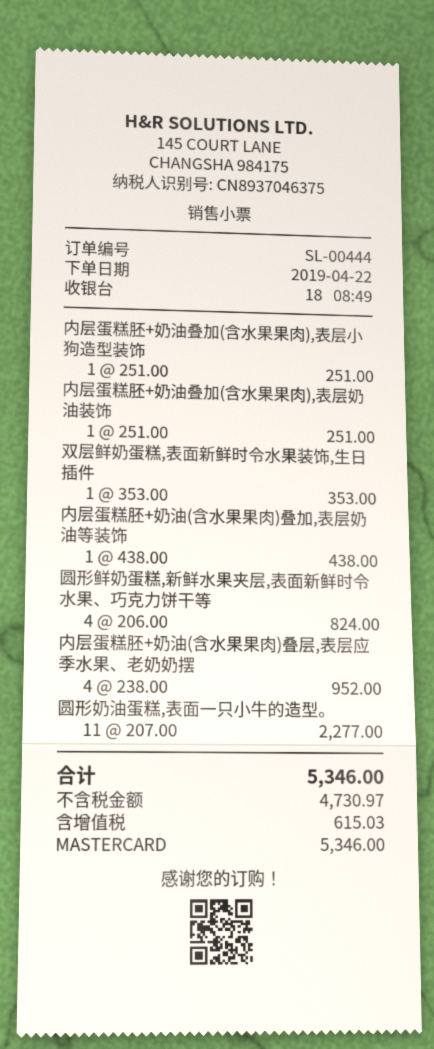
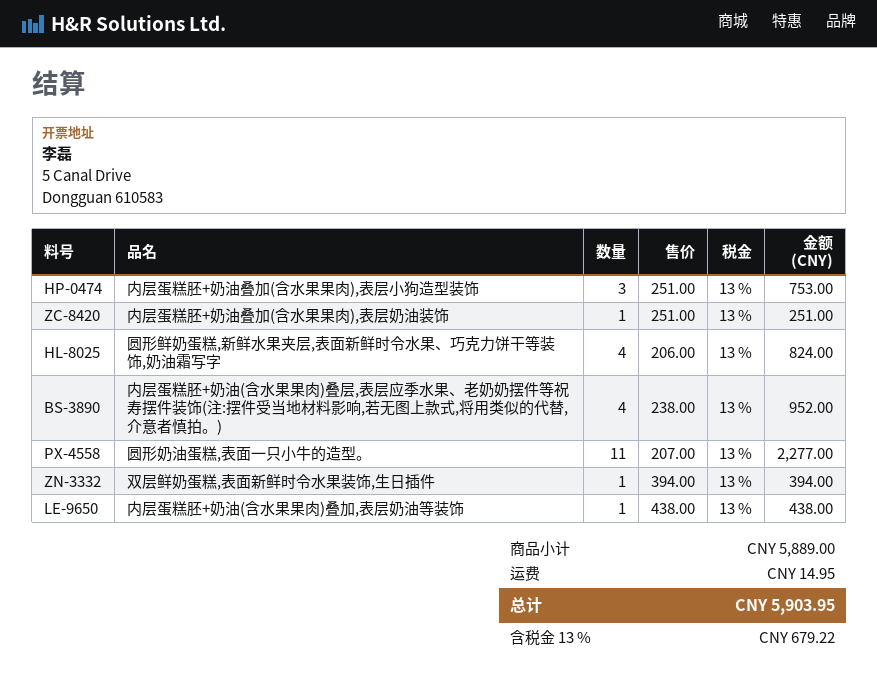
内层蛋糕胚+奶油叠加(含水果果肉),表层小狗造型装饰: 1 x 251.00 = 251.00 -> 3 x 251.00 = 753.00
双层鲜奶蛋糕,表面新鲜时令水果装饰,生日插件: 1 x 353.00 = 353.00 -> 1 x 394.00 = 394.00
shipping: none -> 14.95
tax: 615.03 -> 679.22
total: 5346.00 -> 5903.95

